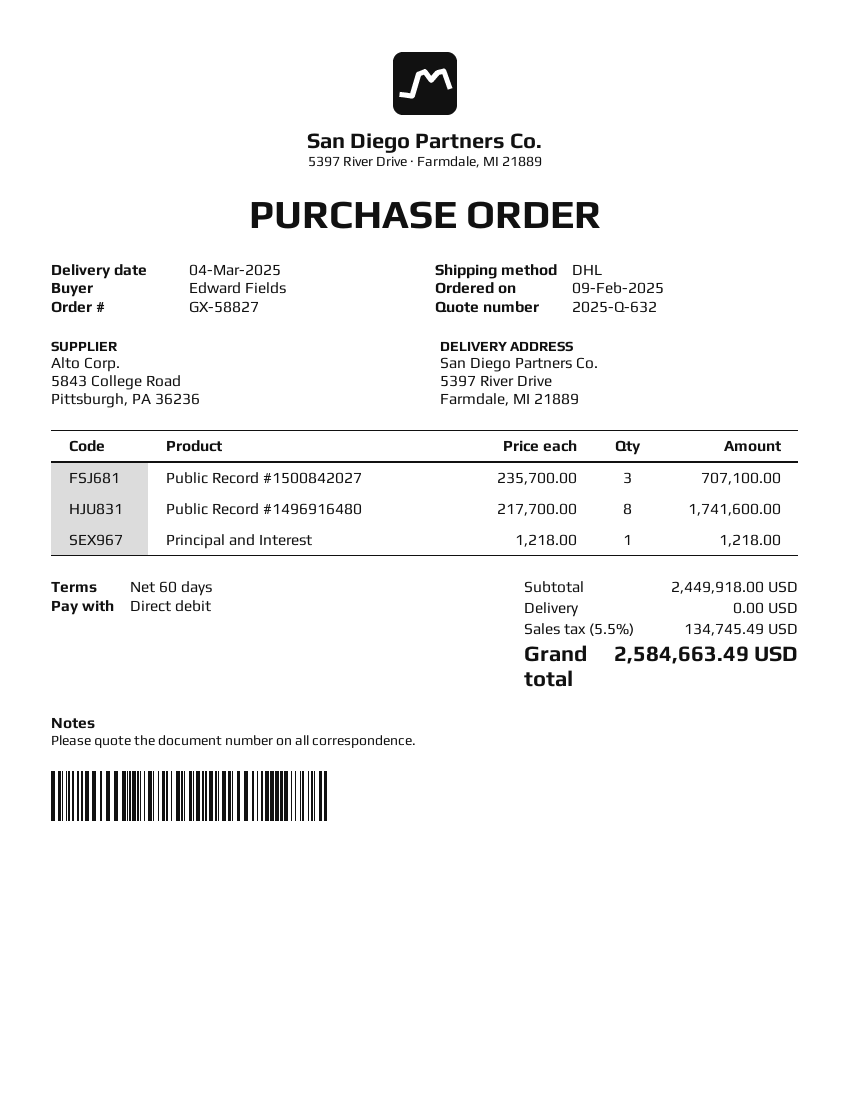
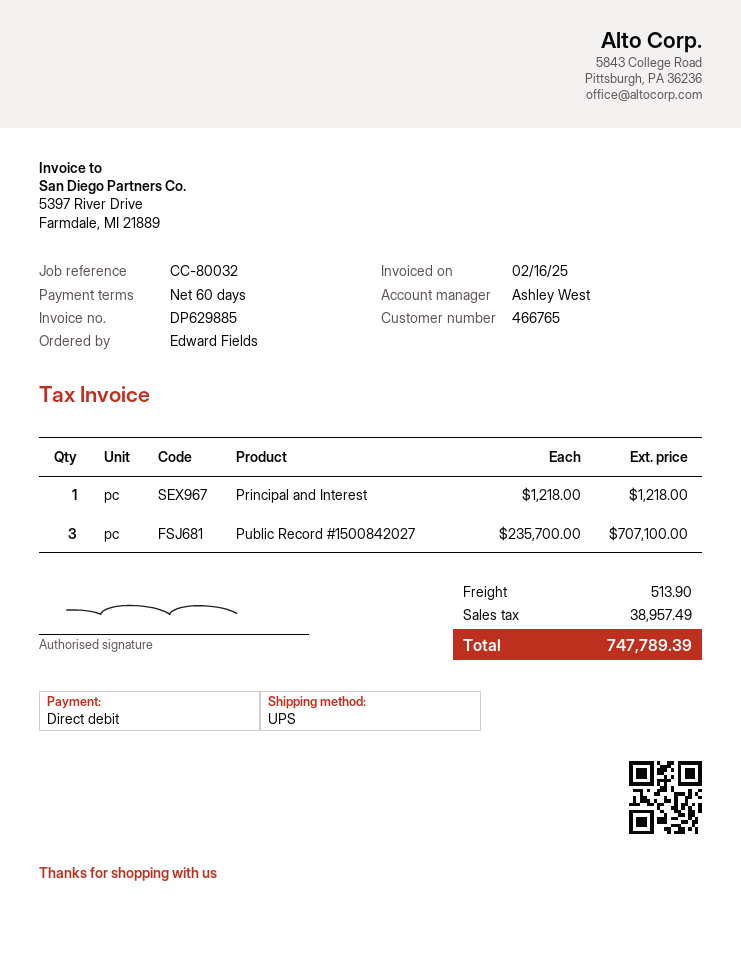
shipping method: DHL -> UPS
Public Record #1496916480: 8 x 217700.00 = 1741600.00 -> none
shipping: 0.00 -> 513.90
tax: 134745.49 -> 38957.49
total: 2584663.49 -> 747789.39

